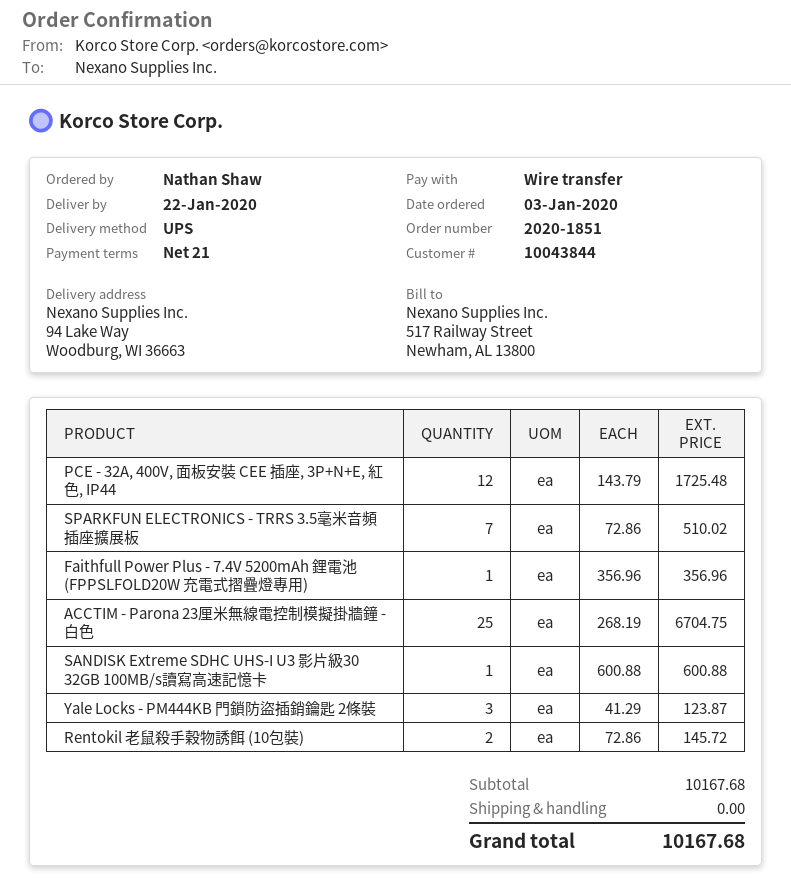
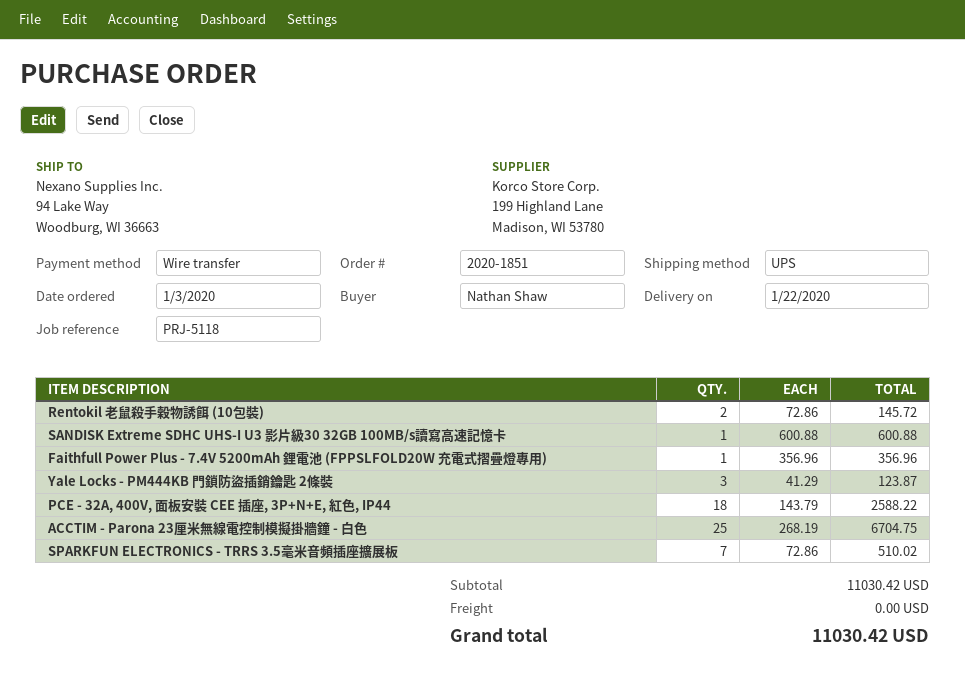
PCE - 32A, 400V, 面板安裝 CEE 插座, 3P+N+E, 紅色, IP44: 12 x 143.79 = 1725.48 -> 18 x 143.79 = 2588.22
subtotal: 10167.68 -> 11030.42
total: 10167.68 -> 11030.42

